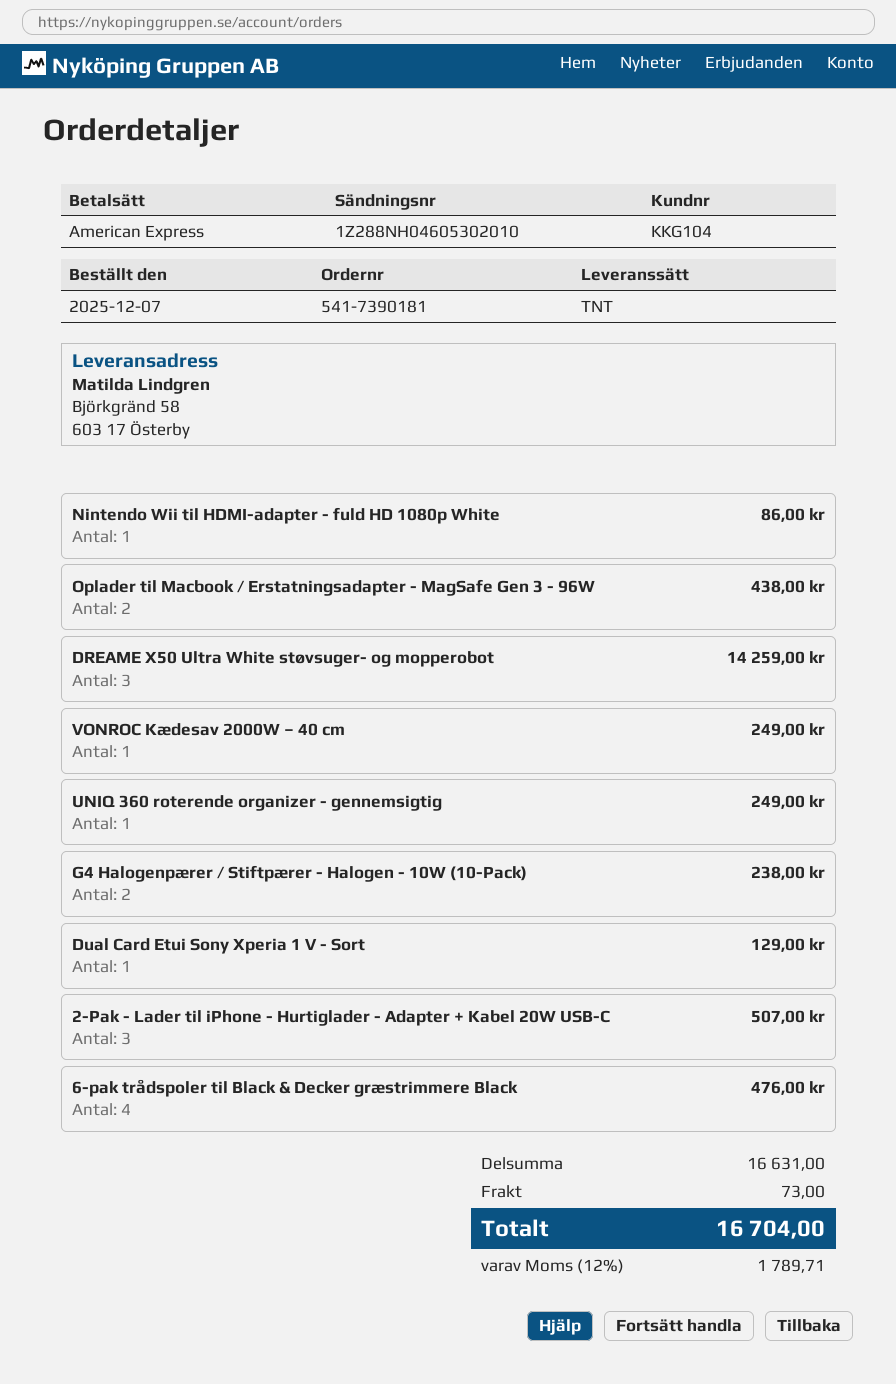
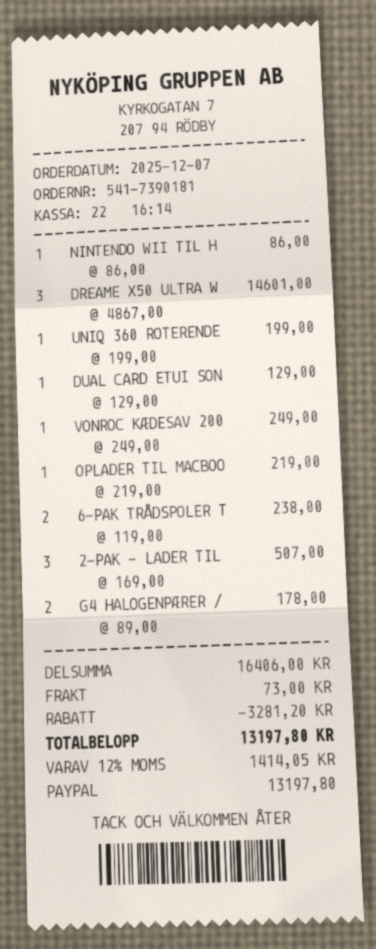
payment method: American Express -> PayPal
Oplader til Macbook / Erstatningsadapter - MagSafe Gen 3 - 96W: 2 for 438.00 -> 1 for 219.00
DREAME X50 Ultra White støvsuger- og mopperobot: 3 for 14259.00 -> 3 for 14601.00
UNIQ 360 roterende organizer - gennemsigtig: 1 for 249.00 -> 1 for 199.00
G4 Halogenpærer / Stiftpærer - Halogen - 10W (10-Pack): 2 for 238.00 -> 2 for 178.00
6-pak trådspoler til Black & Decker græstrimmere Black: 4 for 476.00 -> 2 for 238.00
subtotal: 16631.00 -> 16406.00
discount: none -> 3281.20
tax: 12% = 1789.71 -> 12% = 1414.05
total: 16704.00 -> 13197.80

